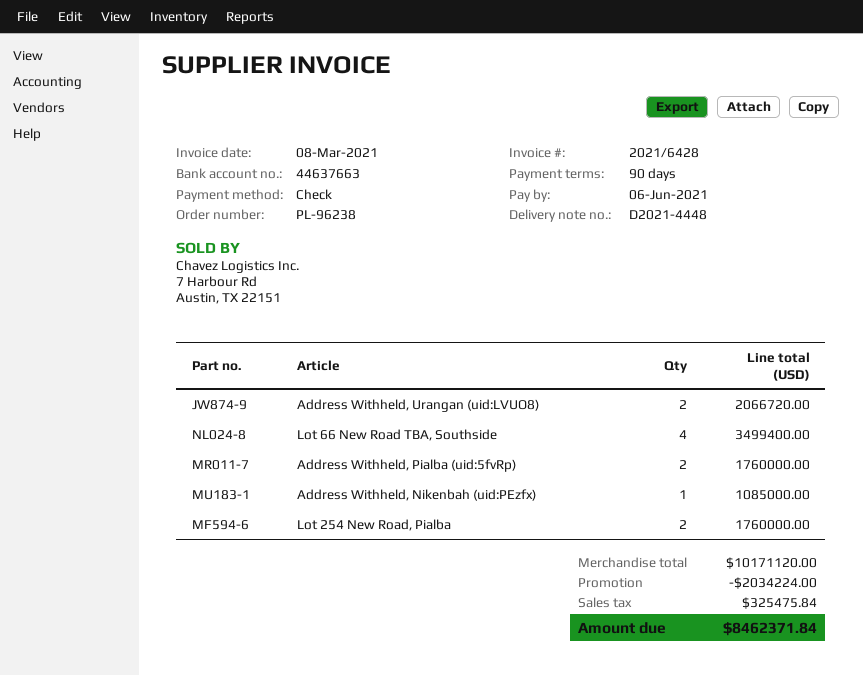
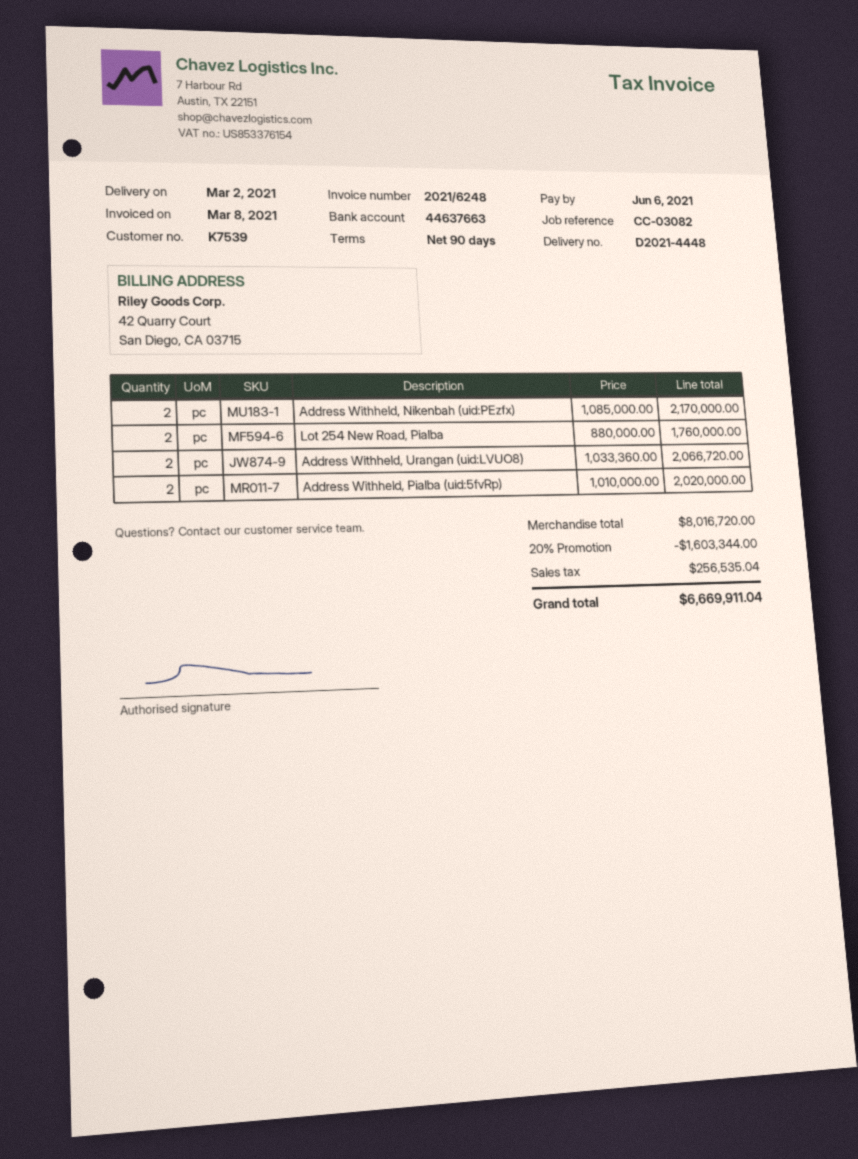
invoice number: 2021/6428 -> 2021/6248
Lot 66 New Road TBA, Southside: 4 for 3499400.00 -> none
Address Withheld, Pialba (uid:5fvRp): 2 for 1760000.00 -> 2 for 2020000.00
Address Withheld, Nikenbah (uid:PEzfx): 1 for 1085000.00 -> 2 for 2170000.00
subtotal: 10171120.00 -> 8016720.00
discount: 2034224.00 -> 1603344.00
tax: 325475.84 -> 256535.04
total: 8462371.84 -> 6669911.04

